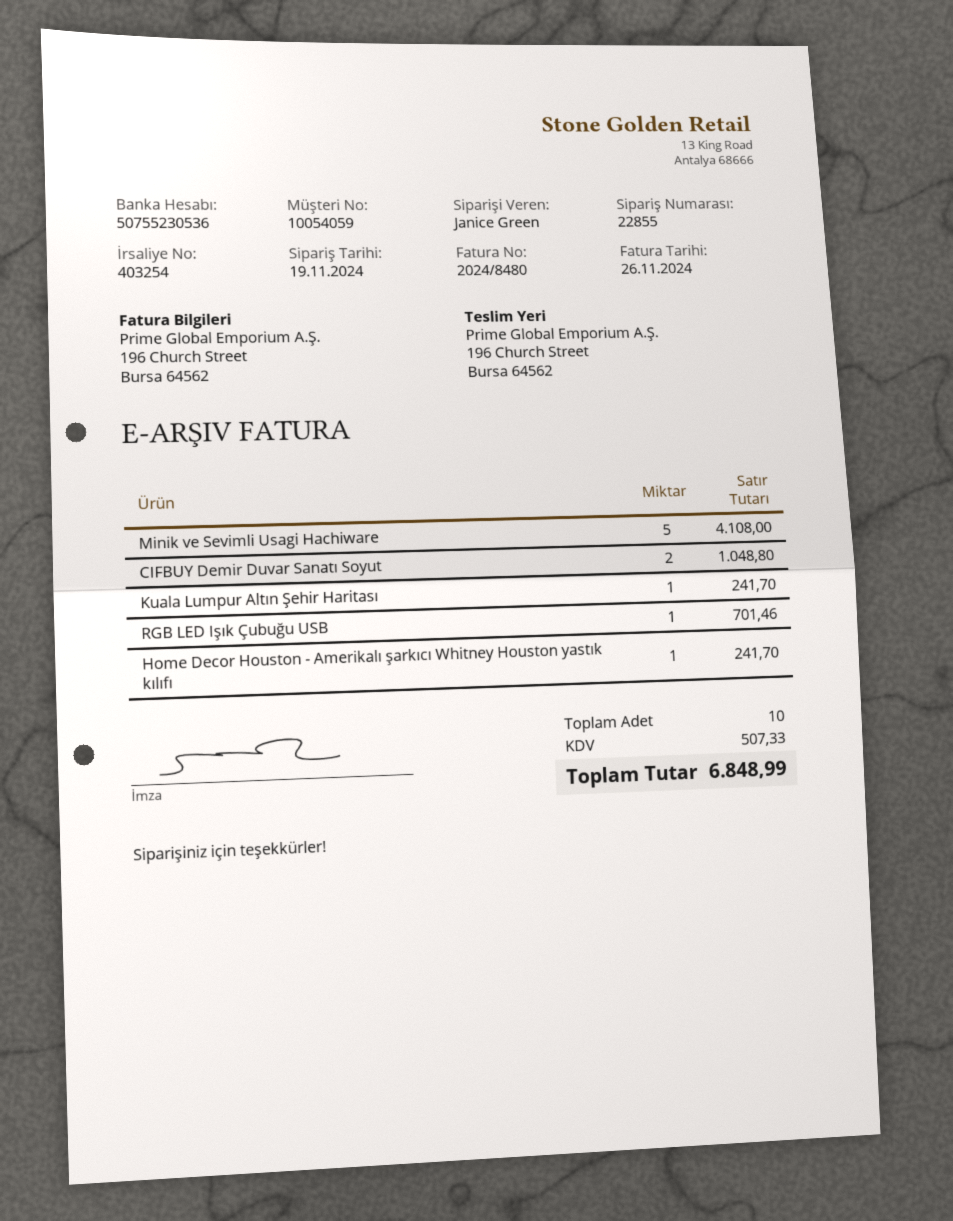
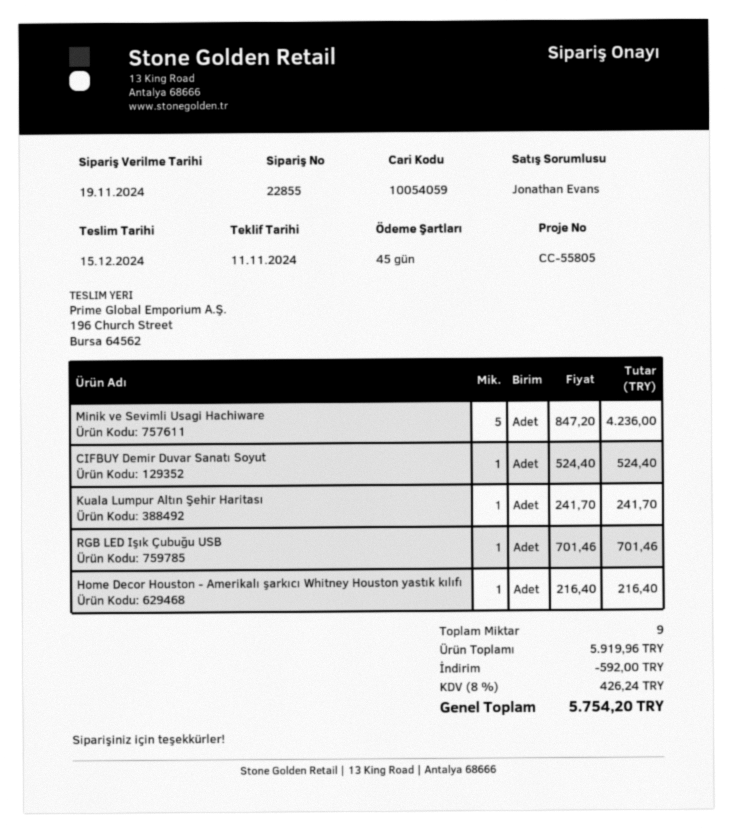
Minik ve Sevimli Usagi Hachiware: 5 for 4108.00 -> 5 for 4236.00
CIFBUY Demir Duvar Sanatı Soyut: 2 for 1048.80 -> 1 for 524.40
Home Decor Houston - Amerikalı şarkıcı Whitney Houston yastık kılıfı: 1 for 241.70 -> 1 for 216.40
total quantity: 10 -> 9
discount: none -> 592.00
tax: 507.33 -> 426.24
total: 6848.99 -> 5754.20

